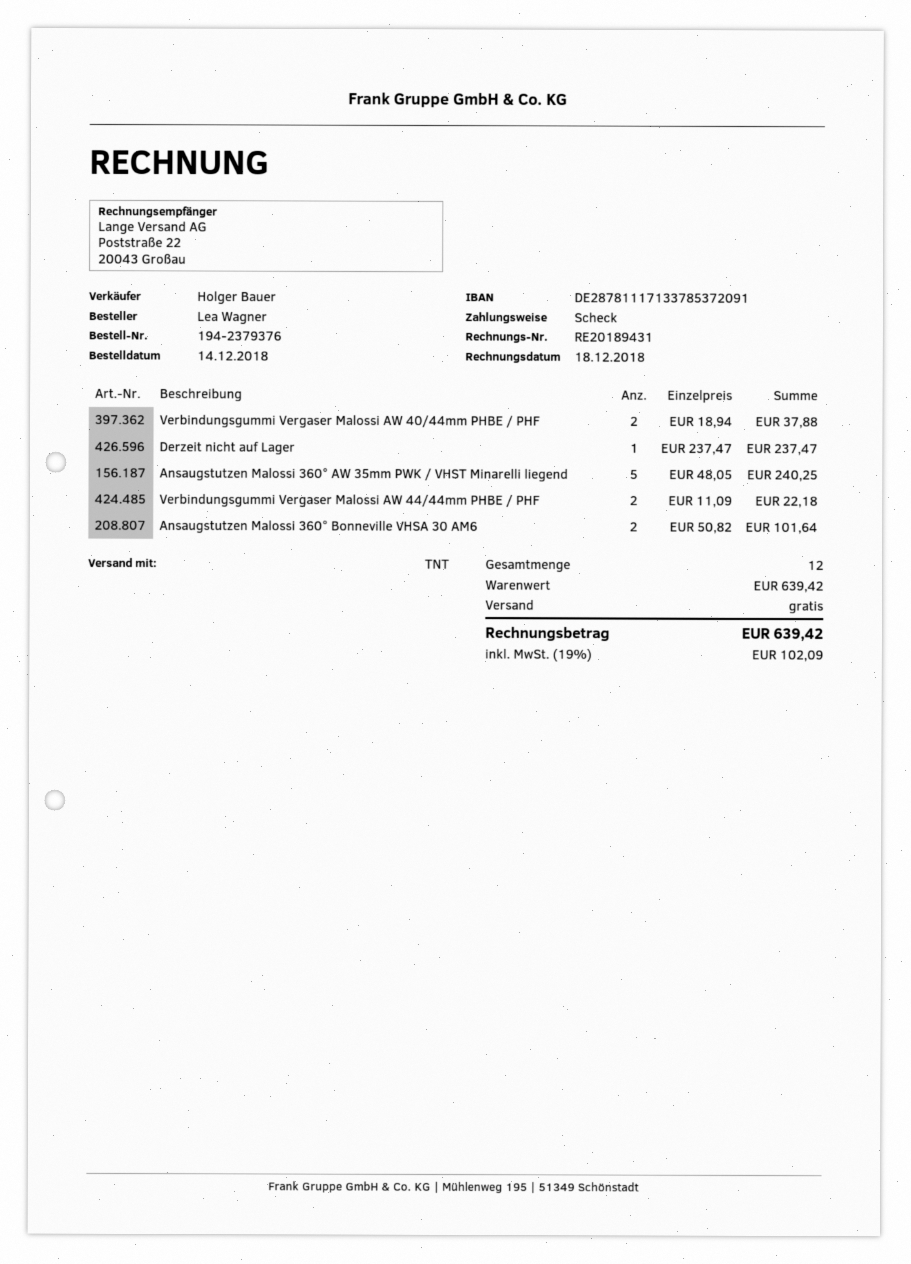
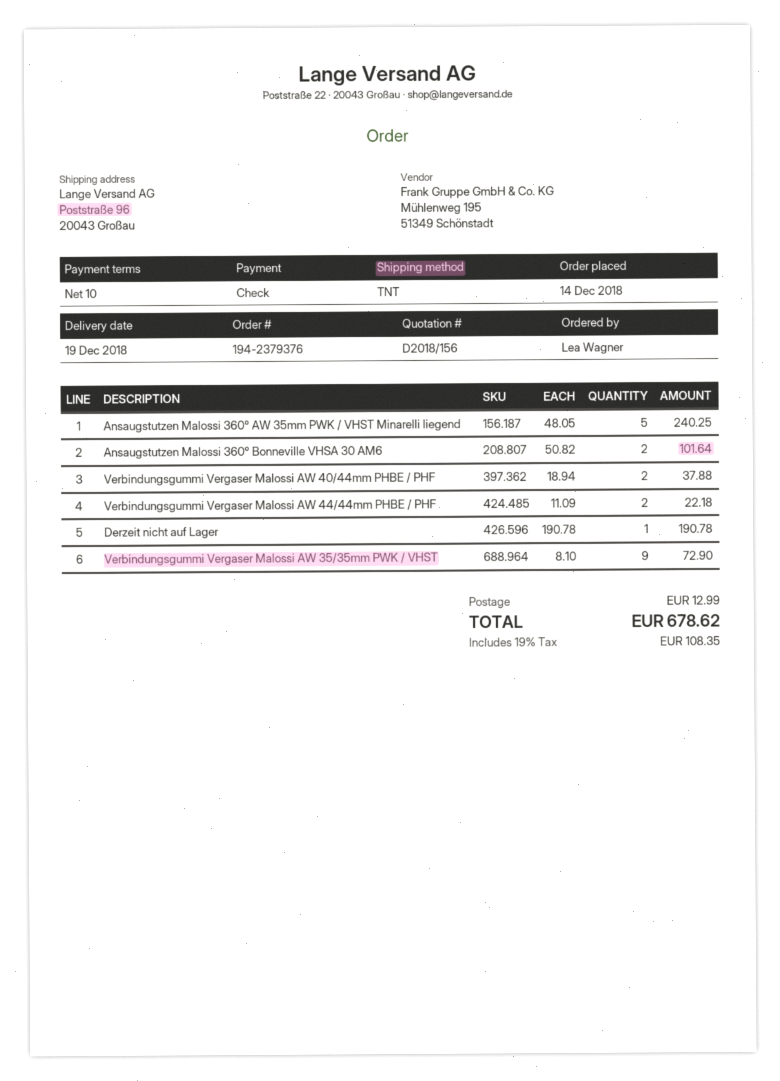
Derzeit nicht auf Lager: 1 x 237.47 = 237.47 -> 1 x 190.78 = 190.78
Verbindungsgummi Vergaser Malossi AW 35/35mm PWK / VHST: none -> 9 x 8.10 = 72.90
shipping: 0.00 -> 12.99
tax: 19% = 102.09 -> 19% = 108.35
total: 639.42 -> 678.62

